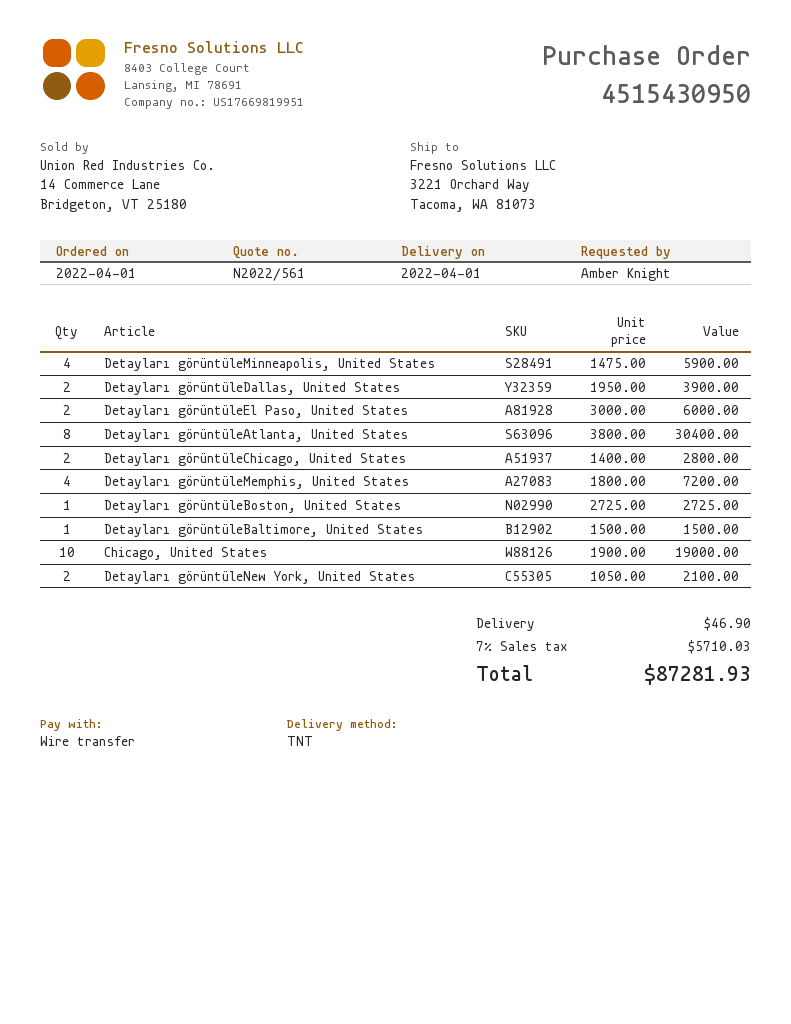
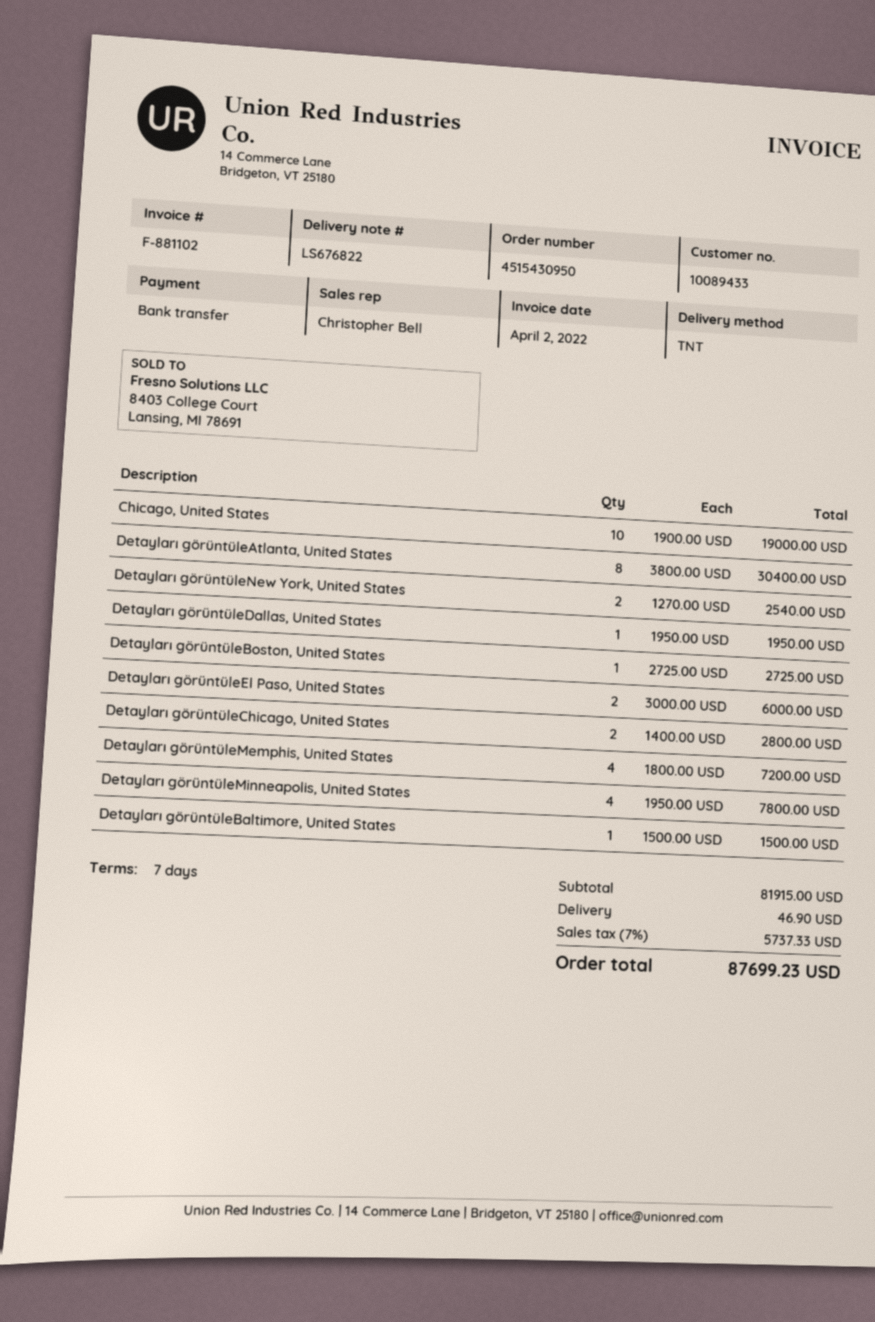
Detayları görüntüleMinneapolis, United States: 4 x 1475.00 = 5900.00 -> 4 x 1950.00 = 7800.00
Detayları görüntüleDallas, United States: 2 x 1950.00 = 3900.00 -> 1 x 1950.00 = 1950.00
Detayları görüntüleNew York, United States: 2 x 1050.00 = 2100.00 -> 2 x 1270.00 = 2540.00
tax: 7% = 5710.03 -> 7% = 5737.33
total: 87281.93 -> 87699.23

